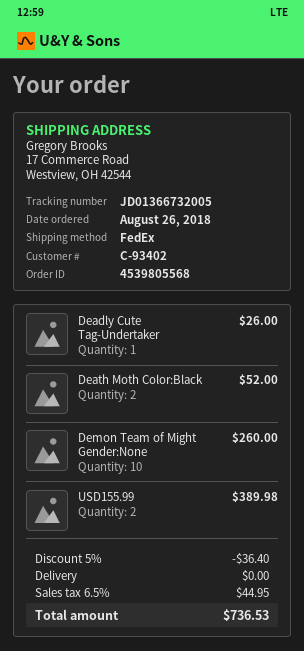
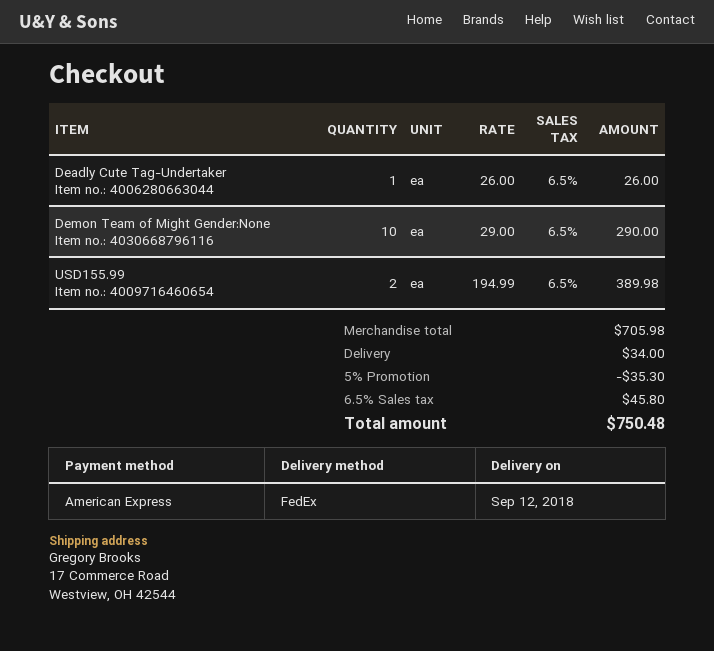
Death Moth Color:Black: 2 for 52.00 -> none
Demon Team of Might Gender:None: 10 for 260.00 -> 10 for 290.00
discount: 5% = 36.40 -> 5% = 35.30
shipping: 0.00 -> 34.00
tax: 6.5% = 44.95 -> 6.5% = 45.80
total: 736.53 -> 750.48

